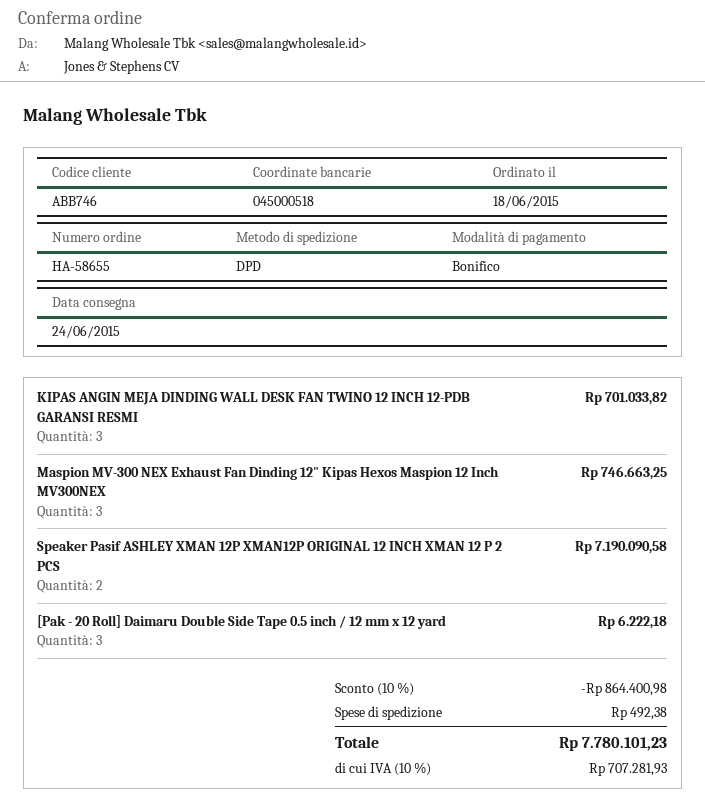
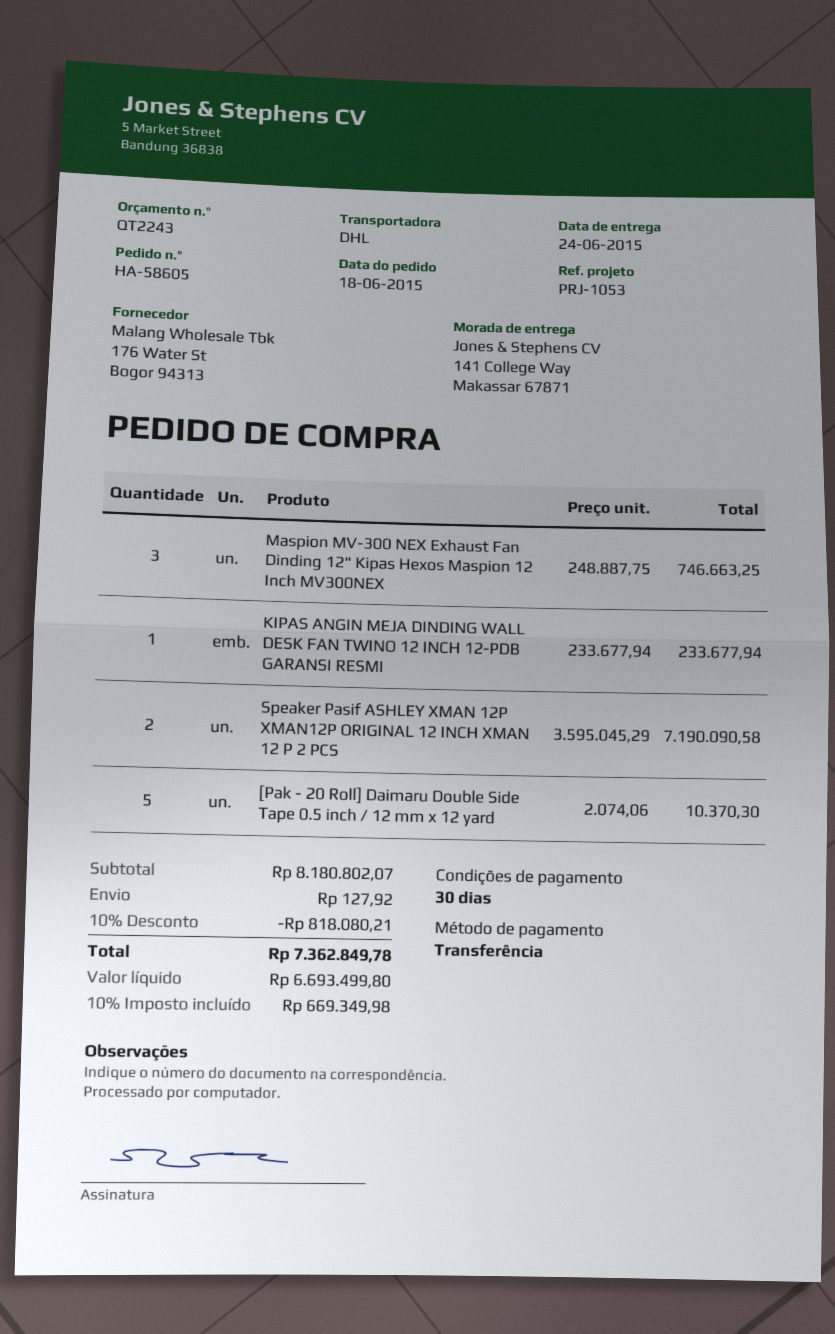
order number: HA-58655 -> HA-58605
shipping method: DPD -> DHL
KIPAS ANGIN MEJA DINDING WALL DESK FAN TWINO 12 INCH 12-PDB GARANSI RESMI: 3 for 701033.82 -> 1 for 233677.94
[Pak - 20 Roll] Daimaru Double Side Tape 0.5 inch / 12 mm x 12 yard: 3 for 6222.18 -> 5 for 10370.30
discount: 10% = 864400.98 -> 10% = 818080.21
shipping: 492.38 -> 127.92
tax: 10% = 707281.93 -> 10% = 669349.98
total: 7780101.23 -> 7362849.78

